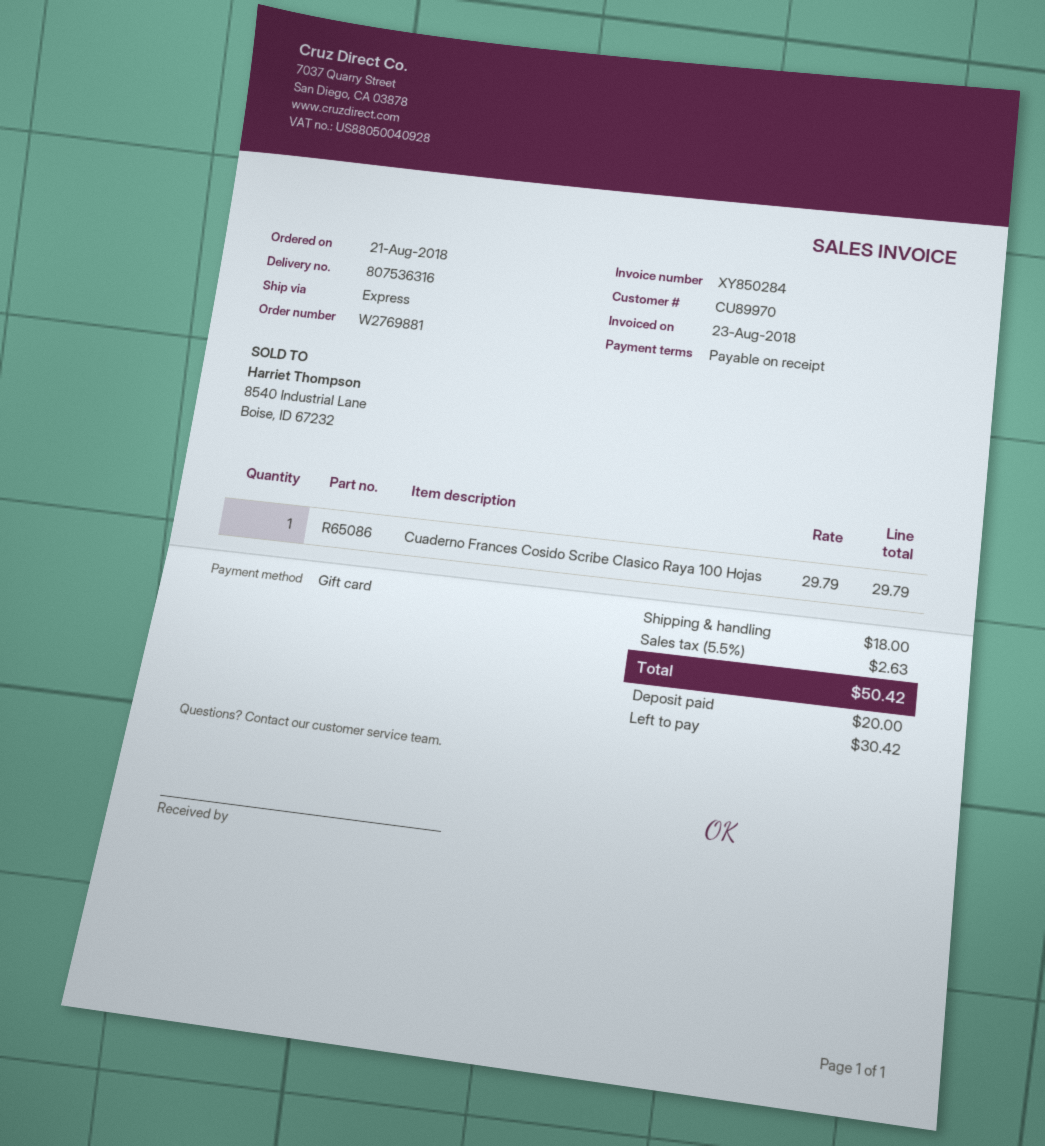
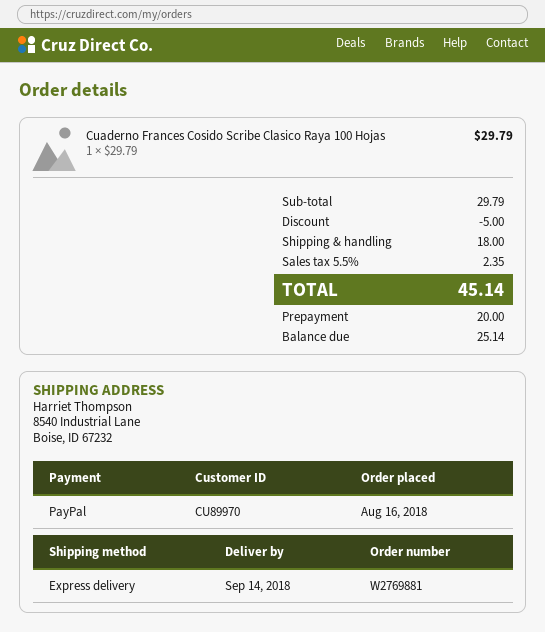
order date: 2018-08-21 -> 2018-08-16
payment method: gift card -> PayPal
discount: none -> 5.00
tax: 5.5% = 2.63 -> 5.5% = 2.35
total: 50.42 -> 45.14
balance: 30.42 -> 25.14

